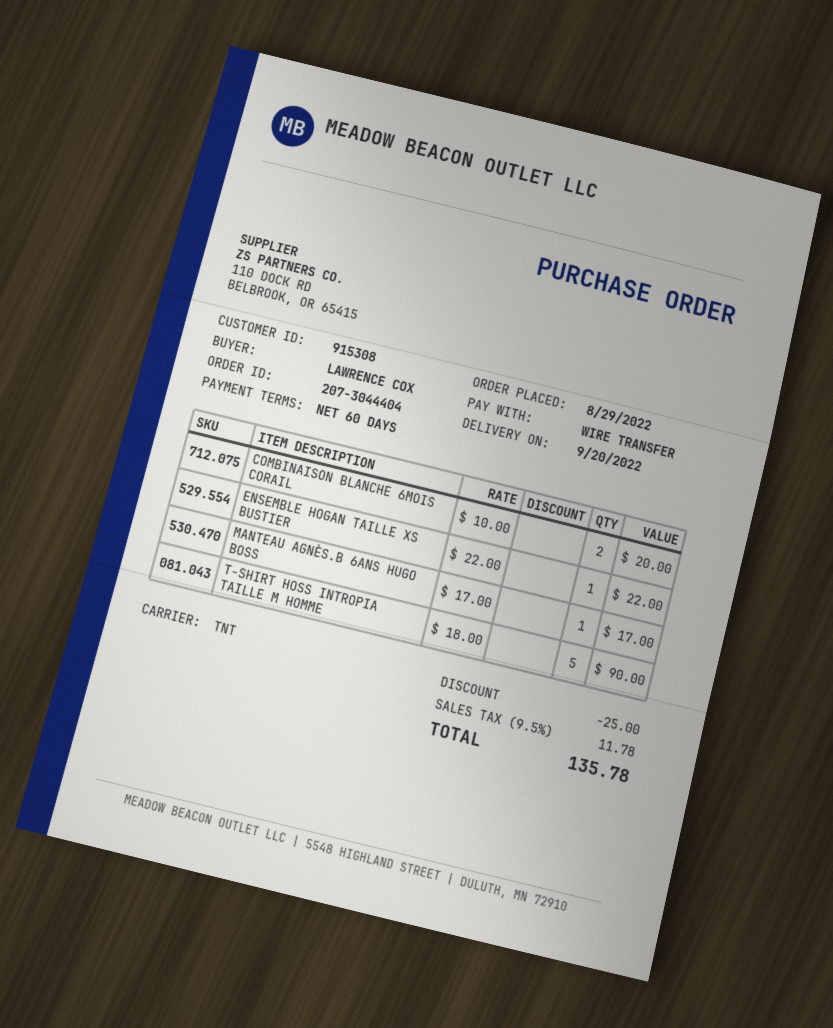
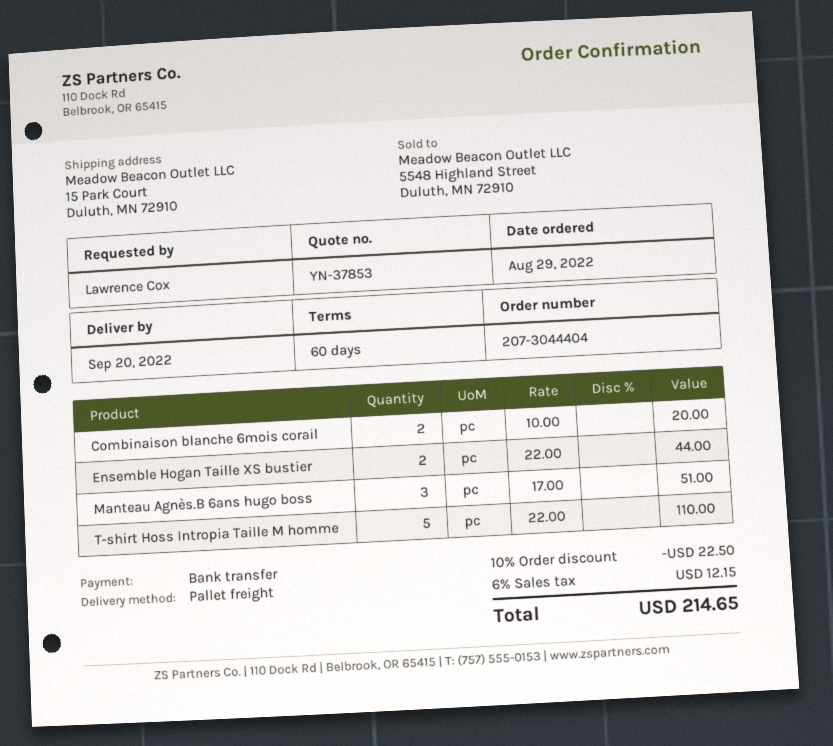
shipping method: TNT -> pallet freight
ENSEMBLE HOGAN TAILLE XS BUSTIER: 1 x 22.00 = 22.00 -> 2 x 22.00 = 44.00
MANTEAU AGNÈS.B 6ANS HUGO BOSS: 1 x 17.00 = 17.00 -> 3 x 17.00 = 51.00
T-SHIRT HOSS INTROPIA TAILLE M HOMME: 5 x 18.00 = 90.00 -> 5 x 22.00 = 110.00
discount: 25.00 -> 22.50
tax: 9.5% = 11.78 -> 6% = 12.15
total: 135.78 -> 214.65

